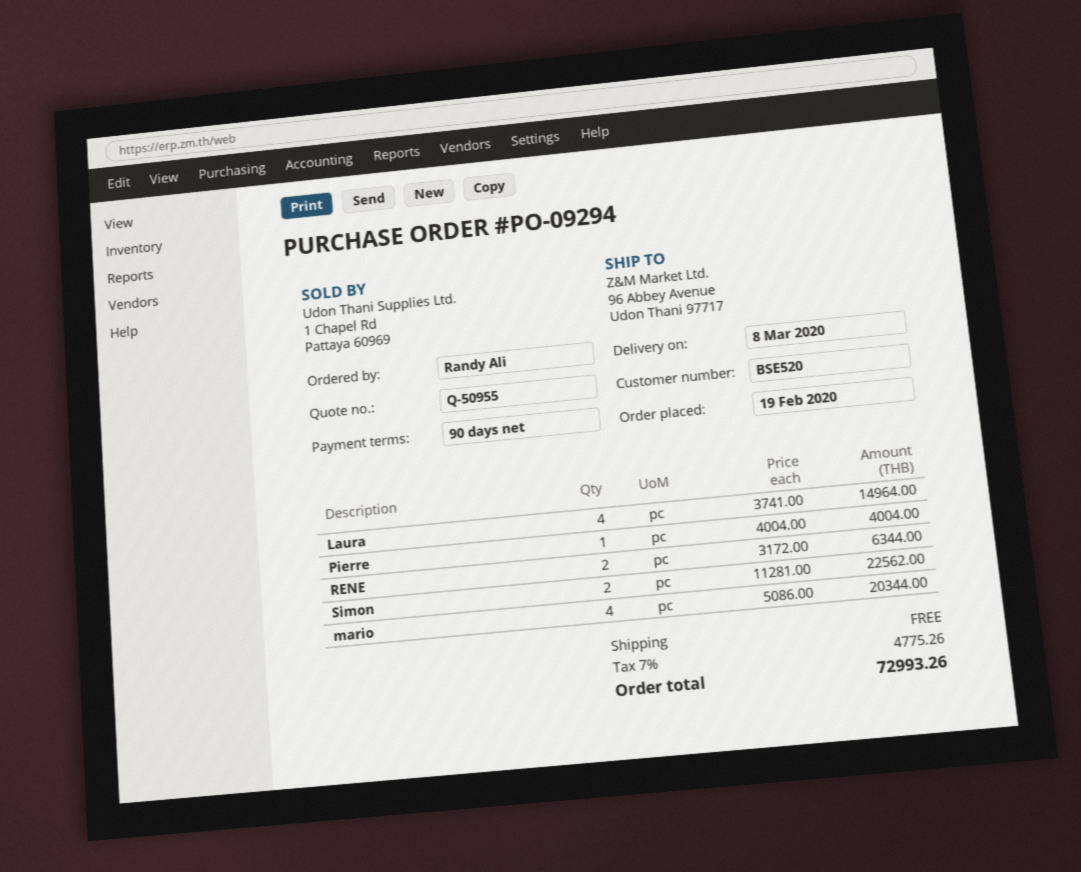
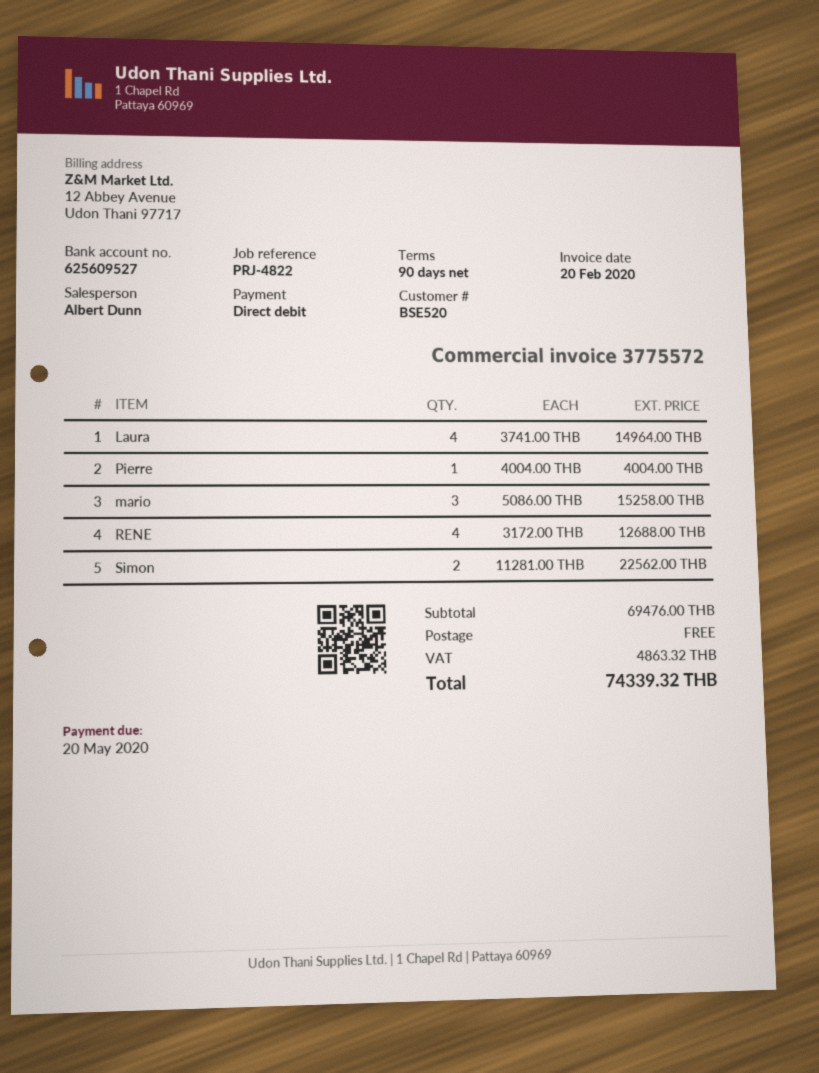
RENE: 2 x 3172.00 = 6344.00 -> 4 x 3172.00 = 12688.00
mario: 4 x 5086.00 = 20344.00 -> 3 x 5086.00 = 15258.00
tax: 4775.26 -> 4863.32
total: 72993.26 -> 74339.32

